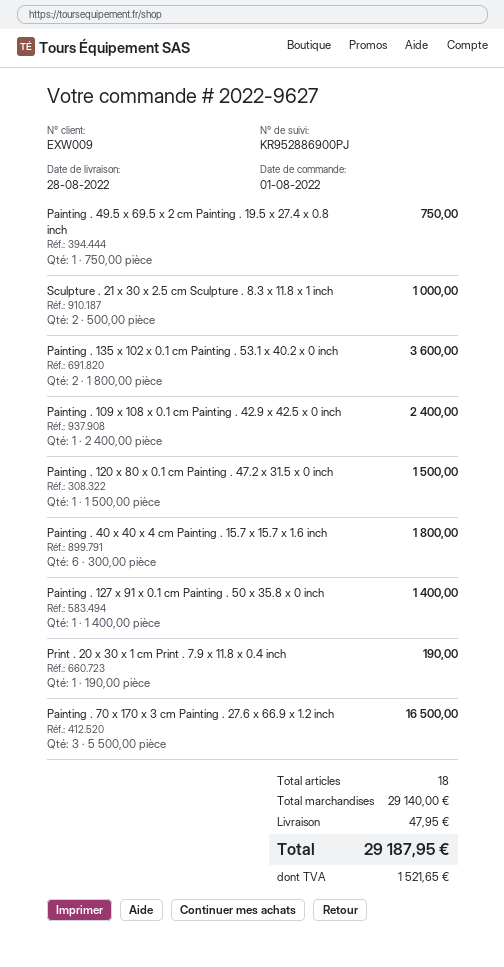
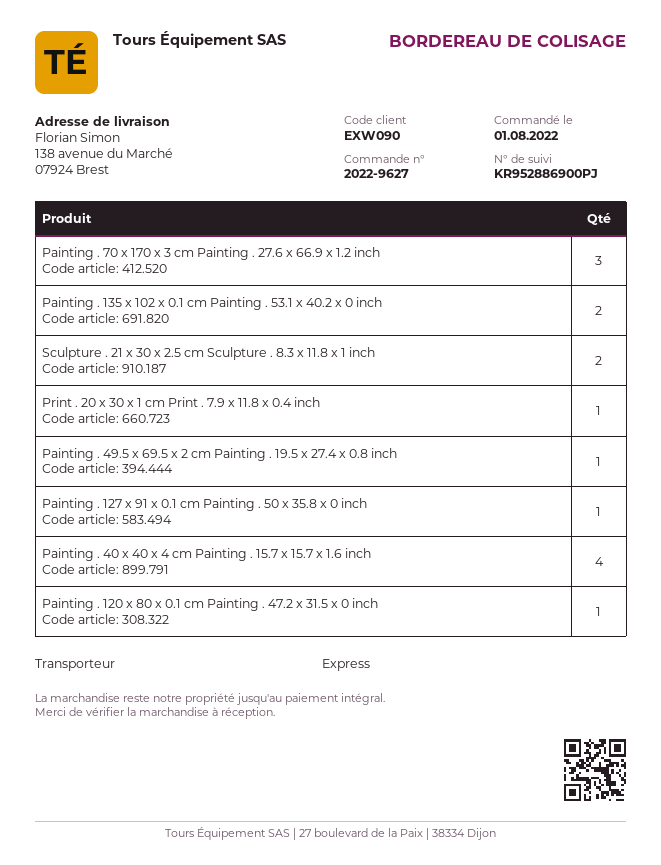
customer number: EXW009 -> EXW090
Painting . 109 x 108 x 0.1 cm Painting . 42.9 x 42.5 x 0 inch: 1 -> none
Painting . 40 x 40 x 4 cm Painting . 15.7 x 15.7 x 1.6 inch: 6 -> 4

